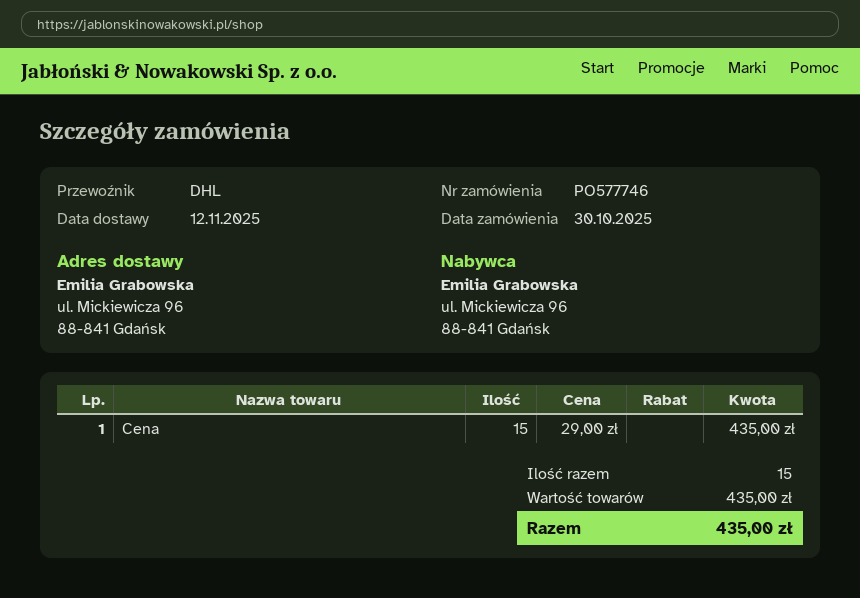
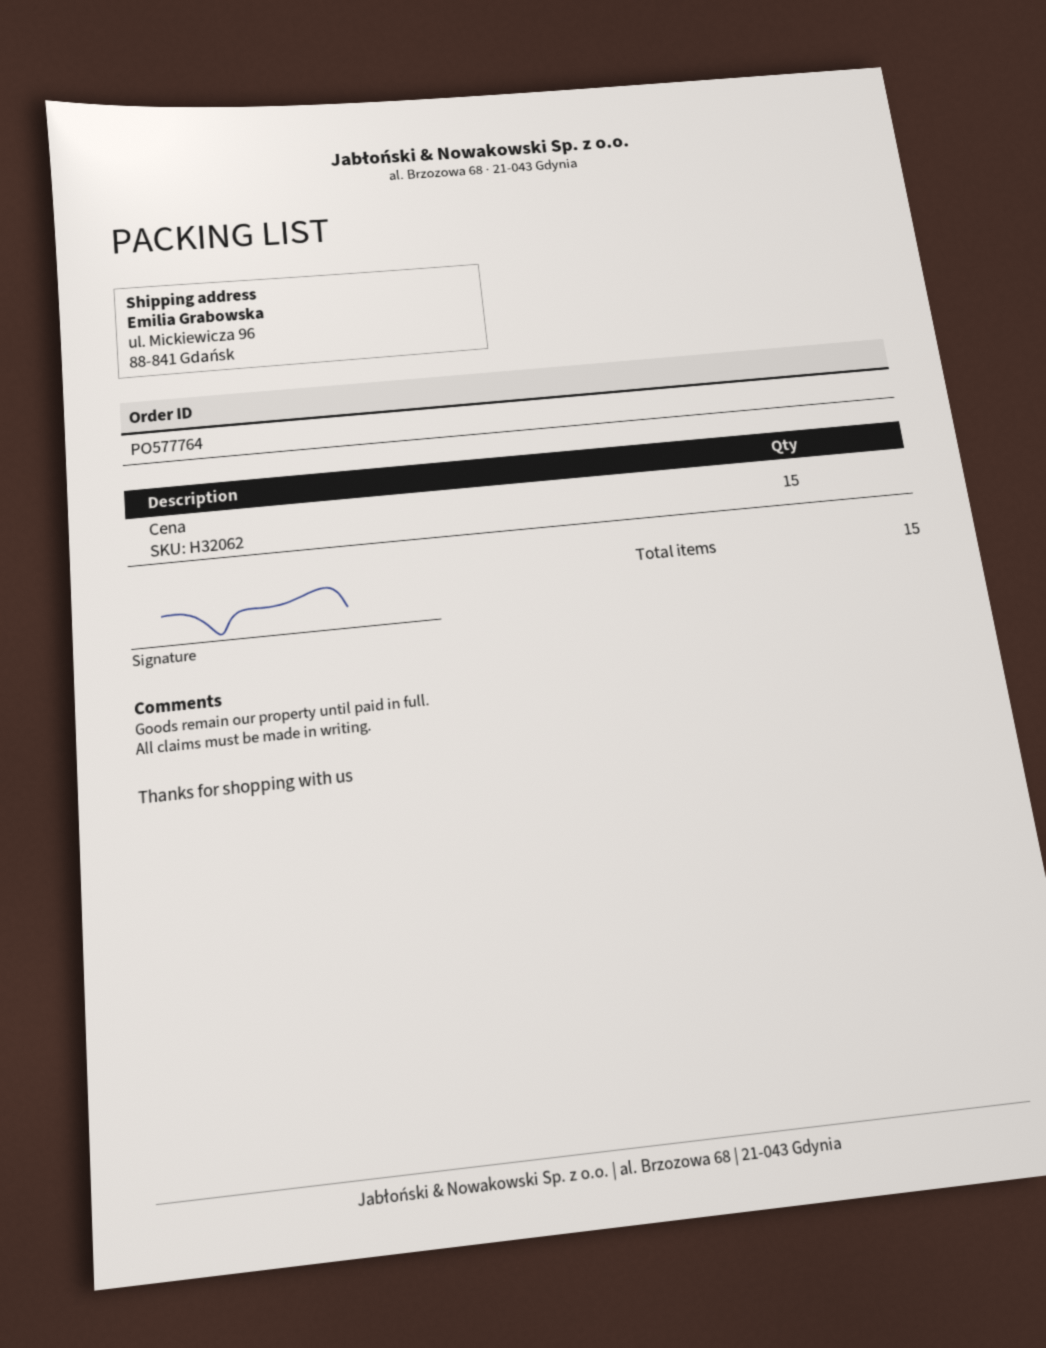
order number: PO577746 -> PO577764

